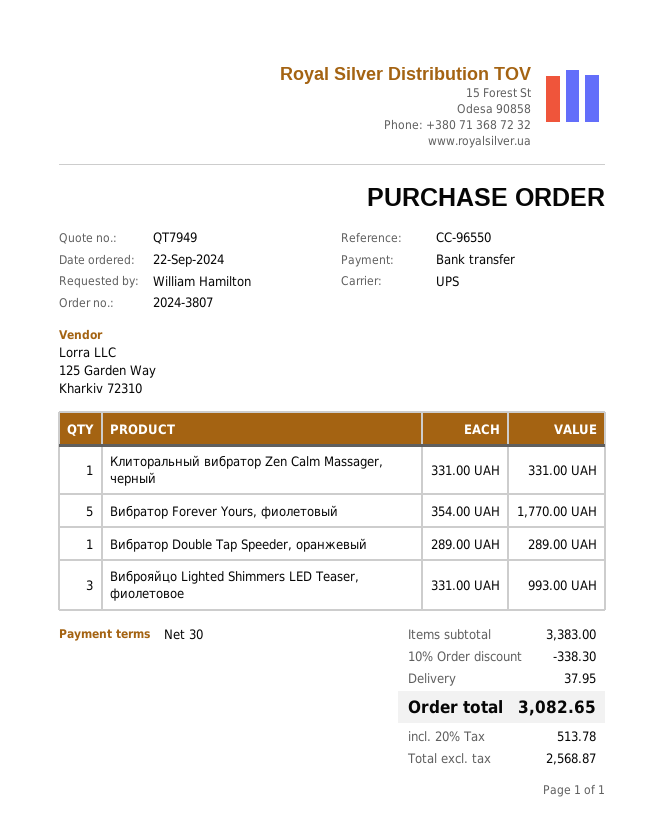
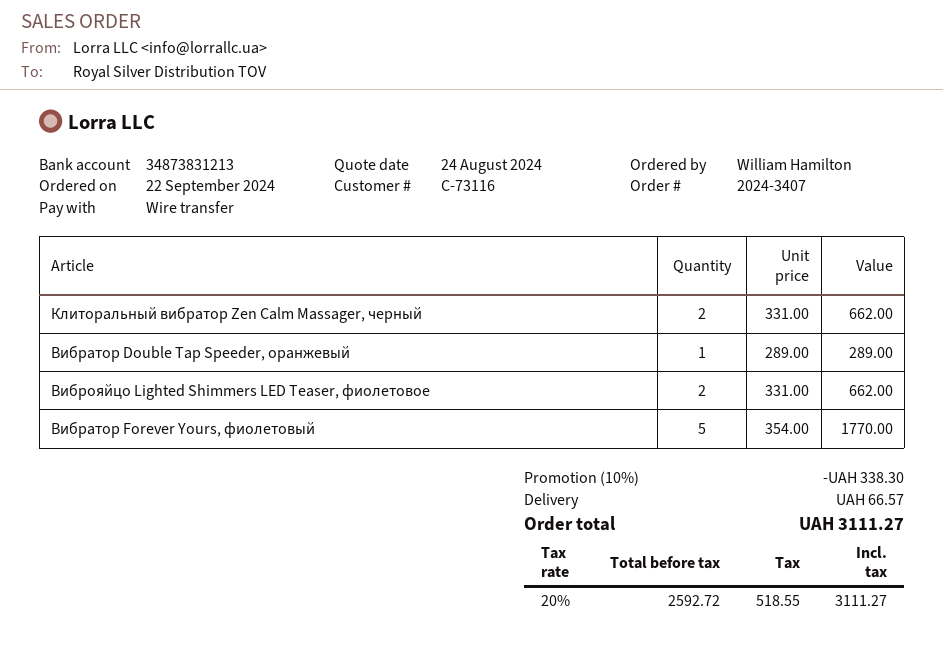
order number: 2024-3807 -> 2024-3407
Клиторальный вибратор Zen Calm Massager, черный: 1 x 331.00 = 331.00 -> 2 x 331.00 = 662.00
Виброяйцо Lighted Shimmers LED Teaser, фиолетовое: 3 x 331.00 = 993.00 -> 2 x 331.00 = 662.00
shipping: 37.95 -> 66.57
net: 2568.87 -> 2592.72
tax: 20% = 513.78 -> 20% = 518.55
total: 3082.65 -> 3111.27

